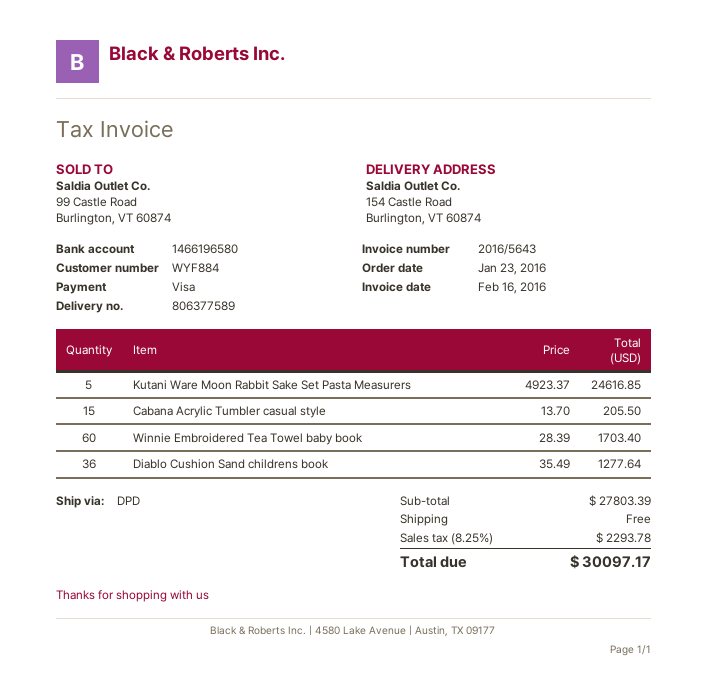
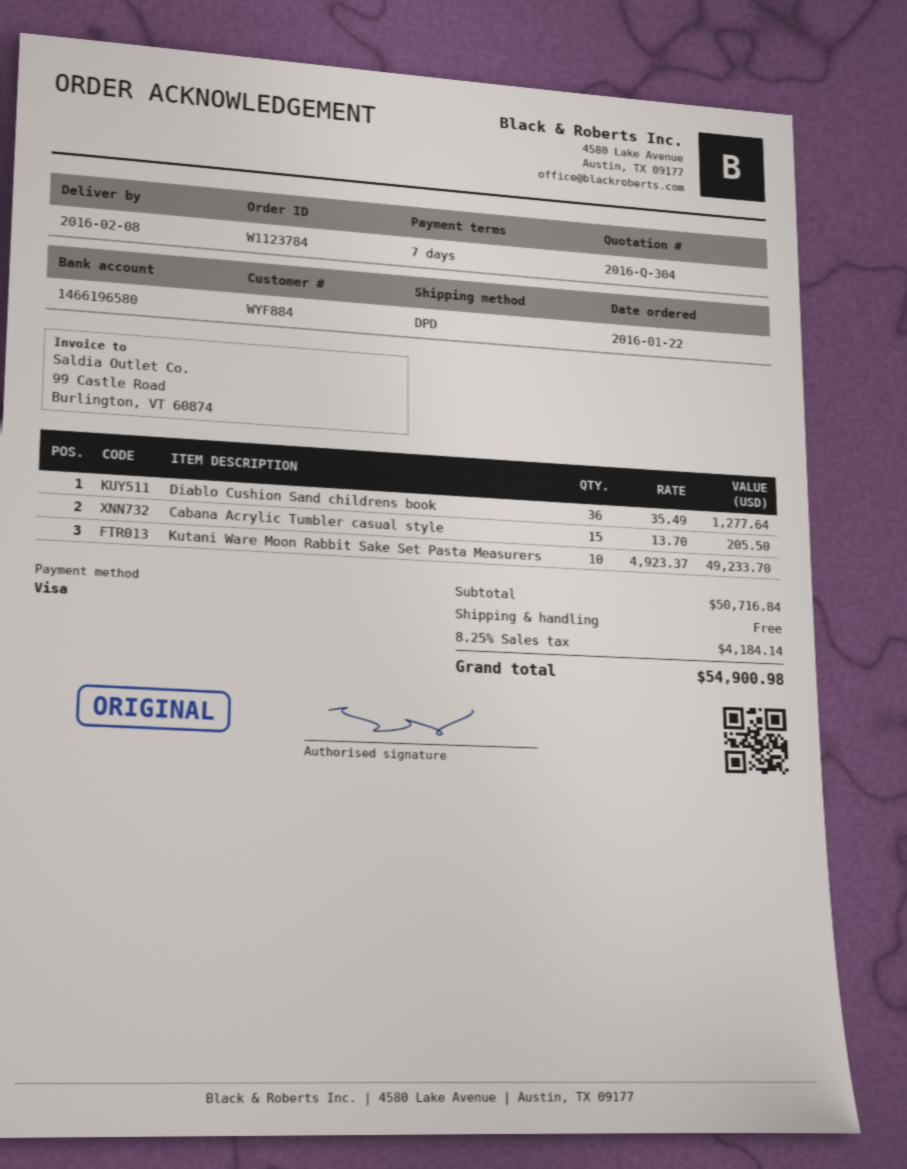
order date: 2016-01-23 -> 2016-01-22
Kutani Ware Moon Rabbit Sake Set Pasta Measurers: 5 x 4923.37 = 24616.85 -> 10 x 4923.37 = 49233.70
Winnie Embroidered Tea Towel baby book: 60 x 28.39 = 1703.40 -> none
subtotal: 27803.39 -> 50716.84
tax: 8.25% = 2293.78 -> 8.25% = 4184.14
total: 30097.17 -> 54900.98

